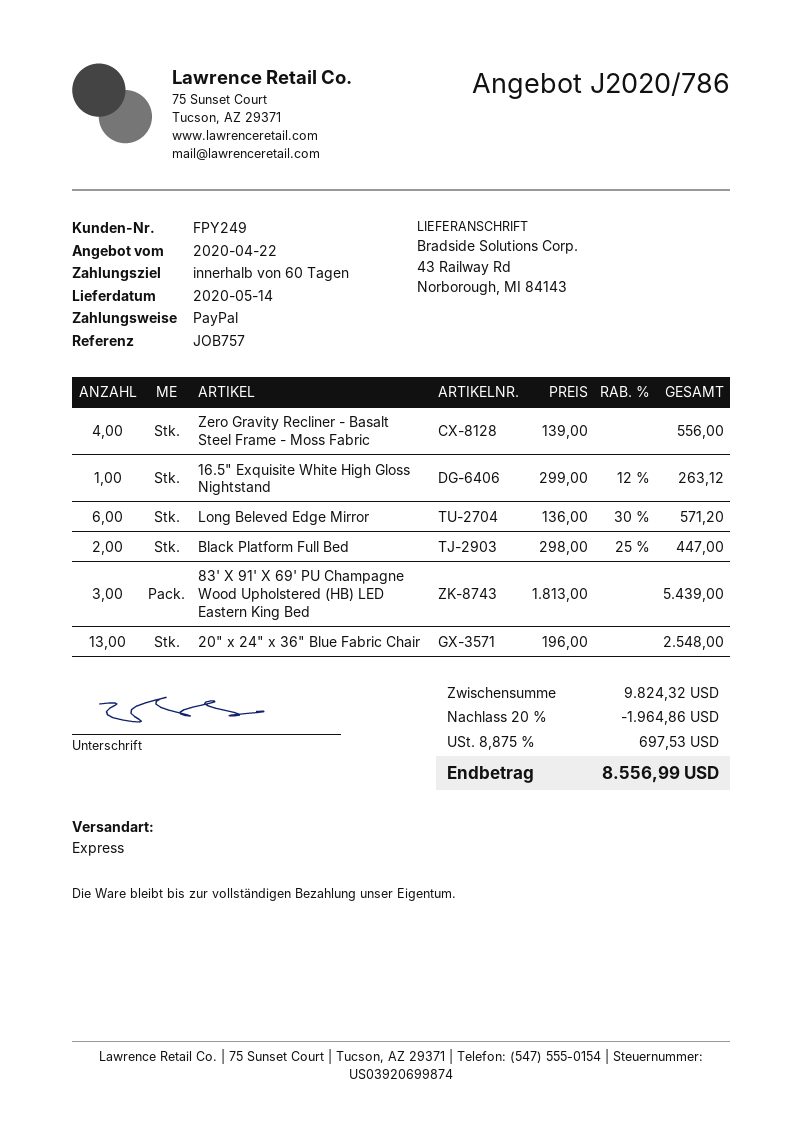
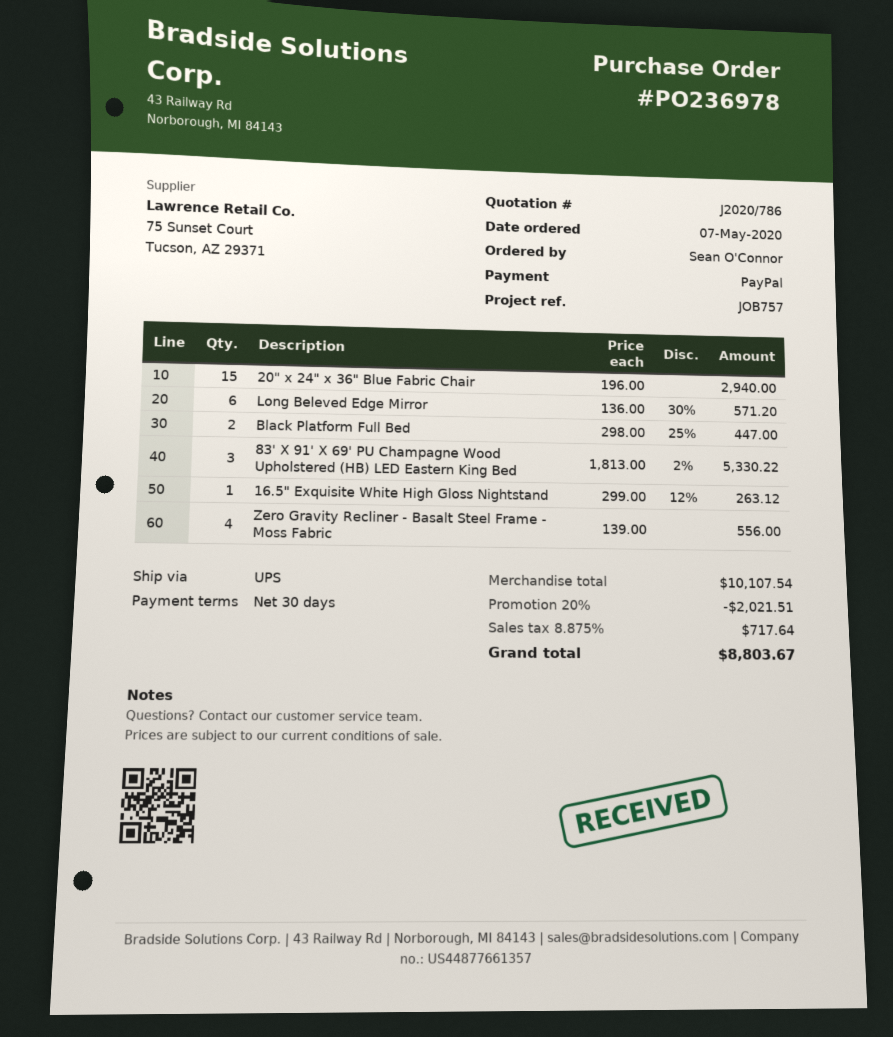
payment terms: 60 days -> 30 days
shipping method: express -> UPS
83' X 91' X 69' PU Champagne Wood Upholstered (HB) LED Eastern King Bed: 3 x 1813.00 = 5439.00 -> 3 x 1813.00 - 2% = 5330.22
20" x 24" x 36" Blue Fabric Chair: 13 x 196.00 = 2548.00 -> 15 x 196.00 = 2940.00
subtotal: 9824.32 -> 10107.54
discount: 20% = 1964.86 -> 20% = 2021.51
tax: 8.875% = 697.53 -> 8.875% = 717.64
total: 8556.99 -> 8803.67

